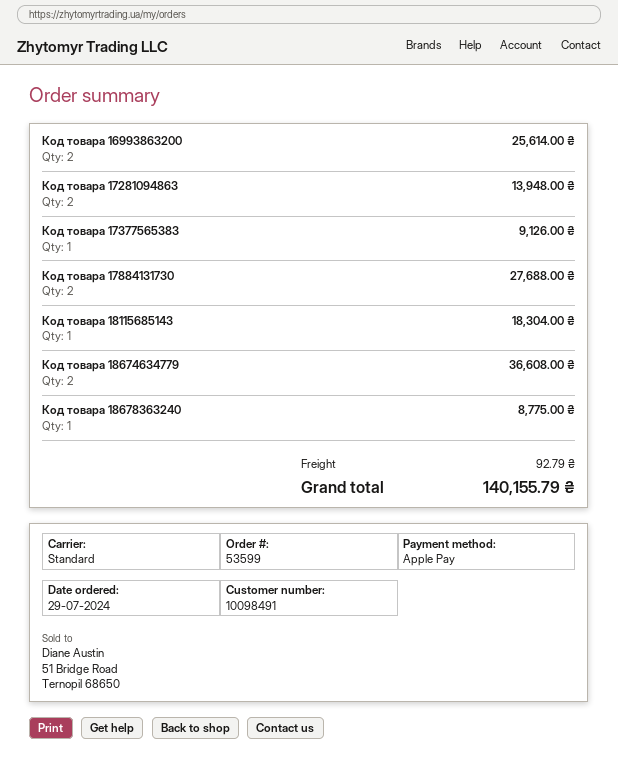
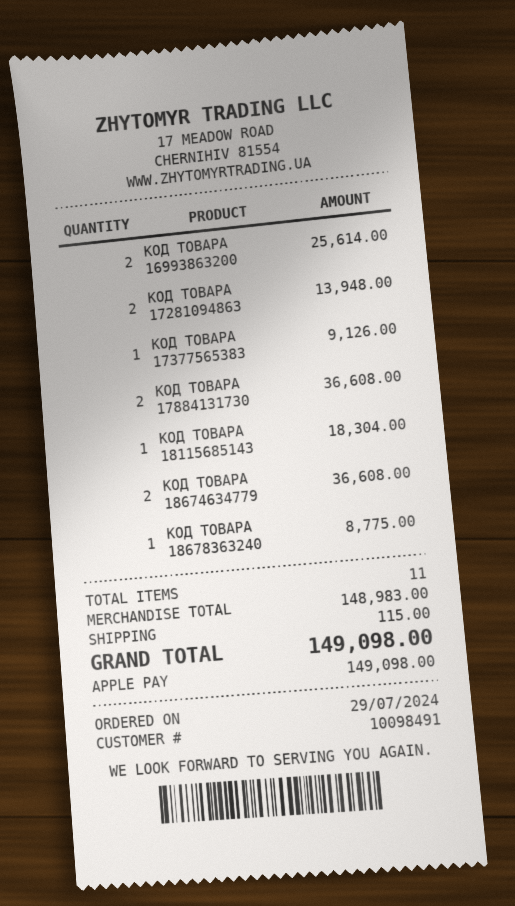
Код товара 17884131730: 2 for 27688.00 -> 2 for 36608.00
shipping: 92.79 -> 115.00
total: 140155.79 -> 149098.00

